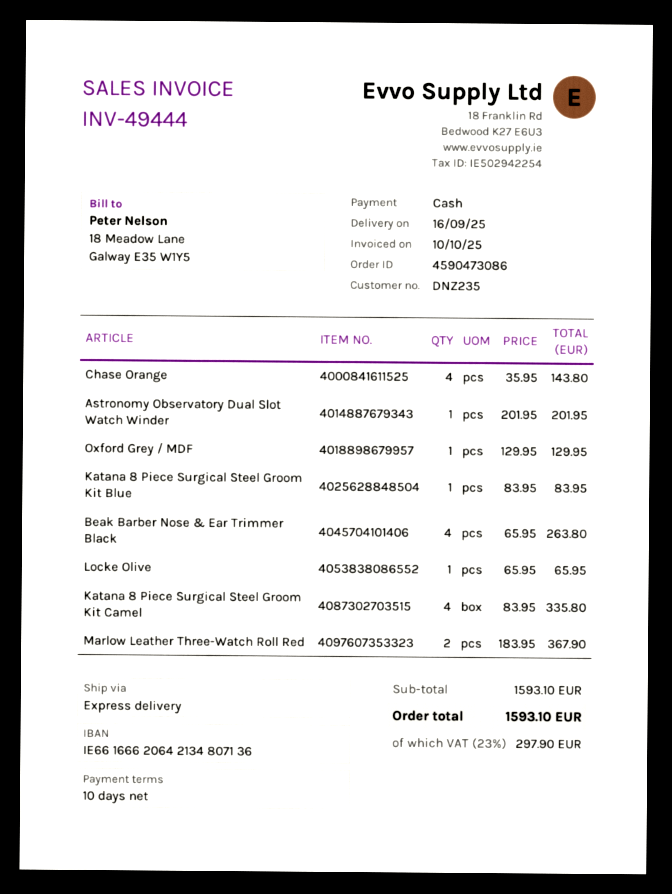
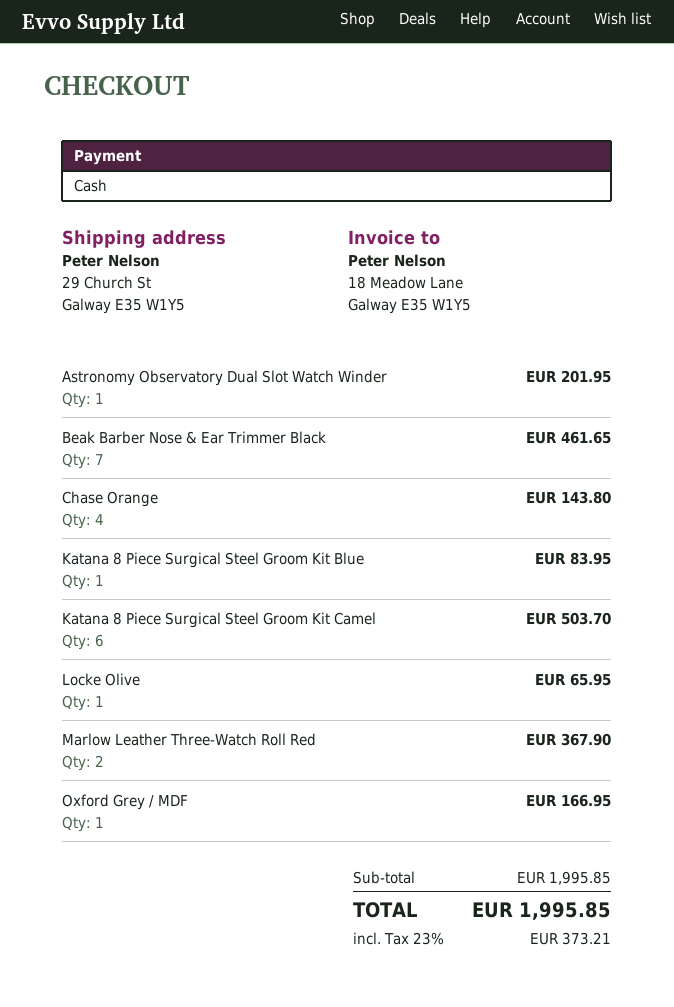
Oxford Grey / MDF: 1 for 129.95 -> 1 for 166.95
Beak Barber Nose & Ear Trimmer Black: 4 for 263.80 -> 7 for 461.65
Katana 8 Piece Surgical Steel Groom Kit Camel: 4 for 335.80 -> 6 for 503.70
subtotal: 1593.10 -> 1995.85
tax: 23% = 297.90 -> 23% = 373.21
total: 1593.10 -> 1995.85

